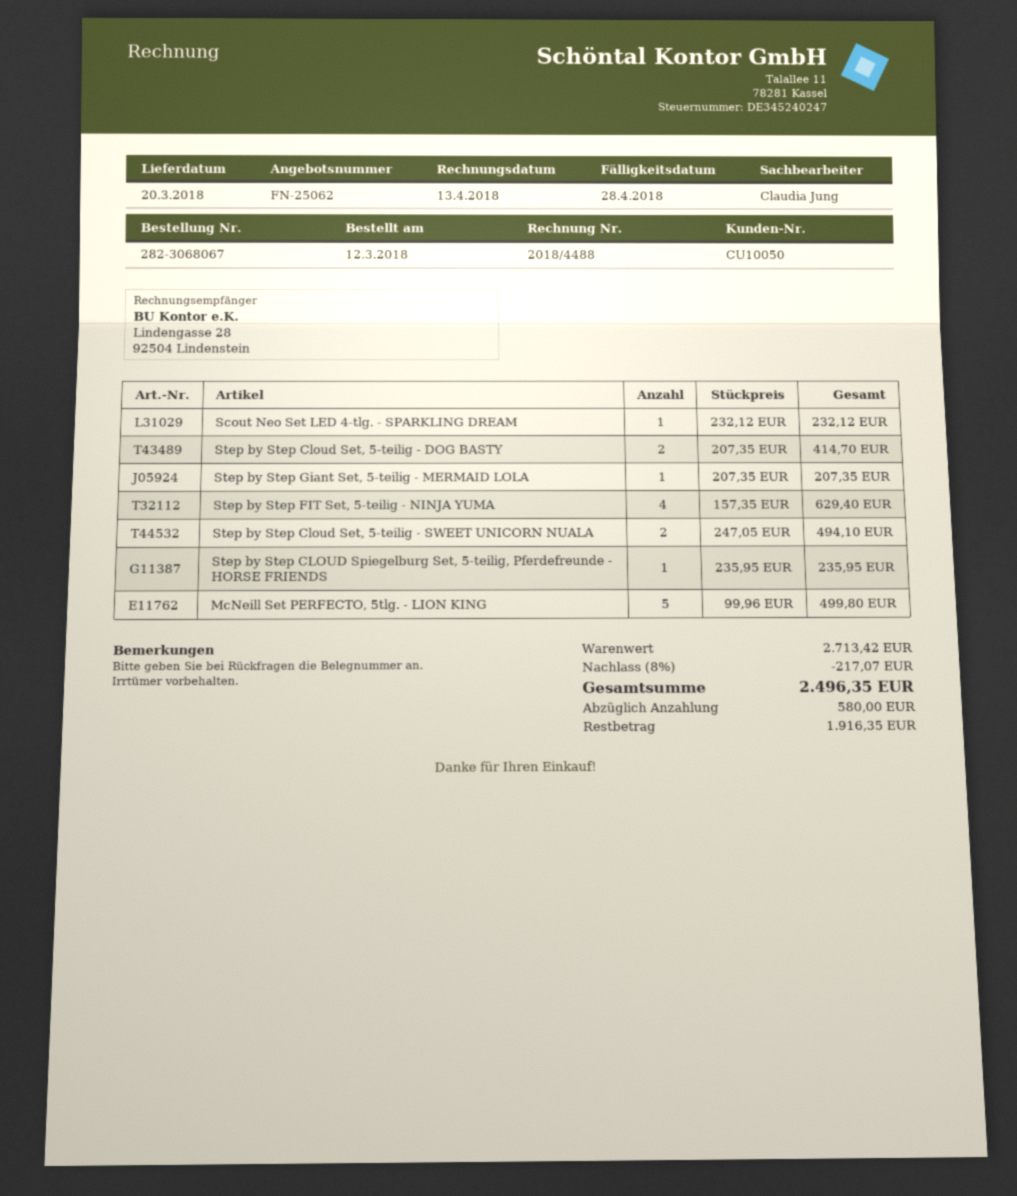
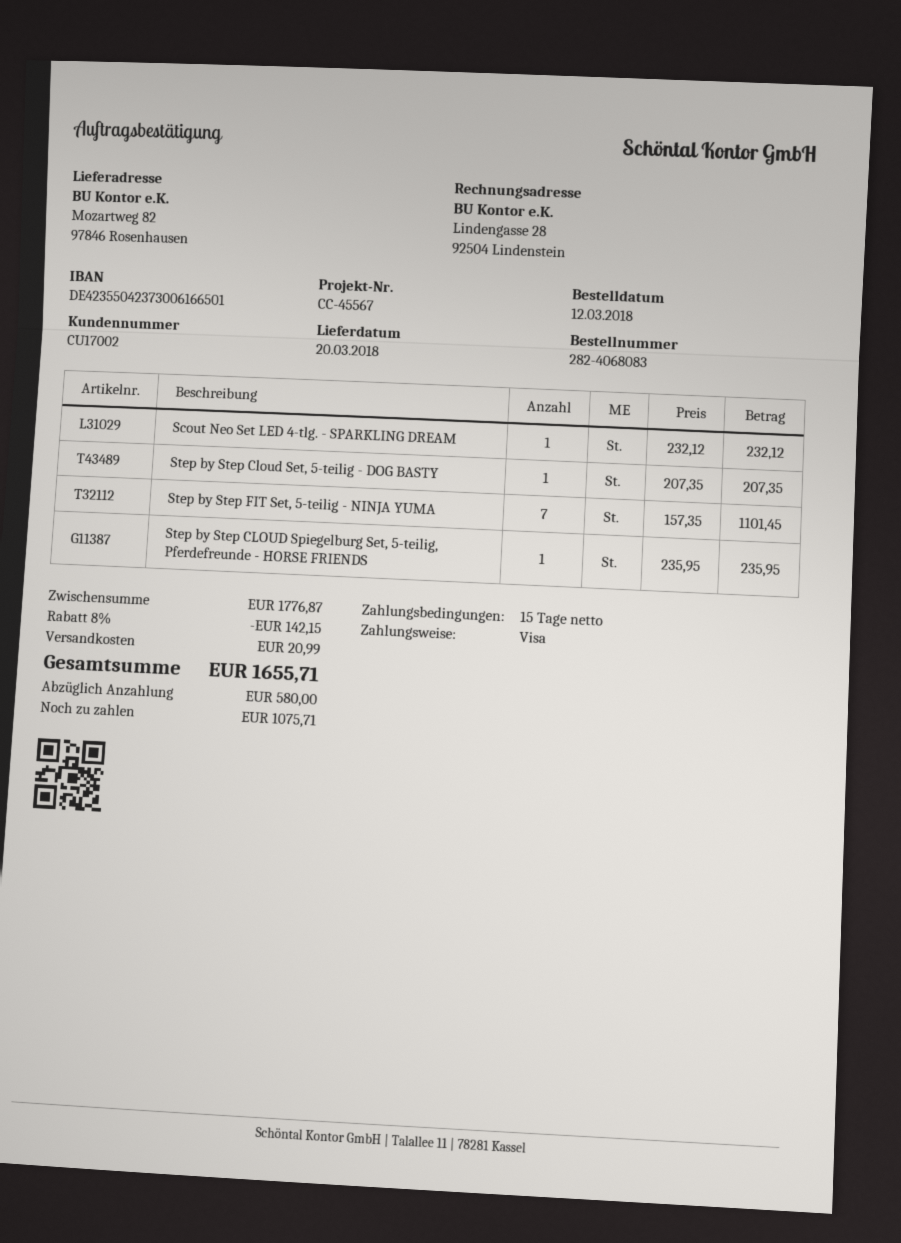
order number: 282-3068067 -> 282-4068083
customer number: CU10050 -> CU17002
Step by Step Cloud Set, 5-teilig - DOG BASTY: 2 x 207.35 = 414.70 -> 1 x 207.35 = 207.35
Step by Step Giant Set, 5-teilig - MERMAID LOLA: 1 x 207.35 = 207.35 -> none
Step by Step FIT Set, 5-teilig - NINJA YUMA: 4 x 157.35 = 629.40 -> 7 x 157.35 = 1101.45
Step by Step Cloud Set, 5-teilig - SWEET UNICORN NUALA: 2 x 247.05 = 494.10 -> none
McNeill Set PERFECTO, 5tlg. - LION KING: 5 x 99.96 = 499.80 -> none
subtotal: 2713.42 -> 1776.87
discount: 8% = 217.07 -> 8% = 142.15
shipping: none -> 20.99
total: 2496.35 -> 1655.71
balance: 1916.35 -> 1075.71

